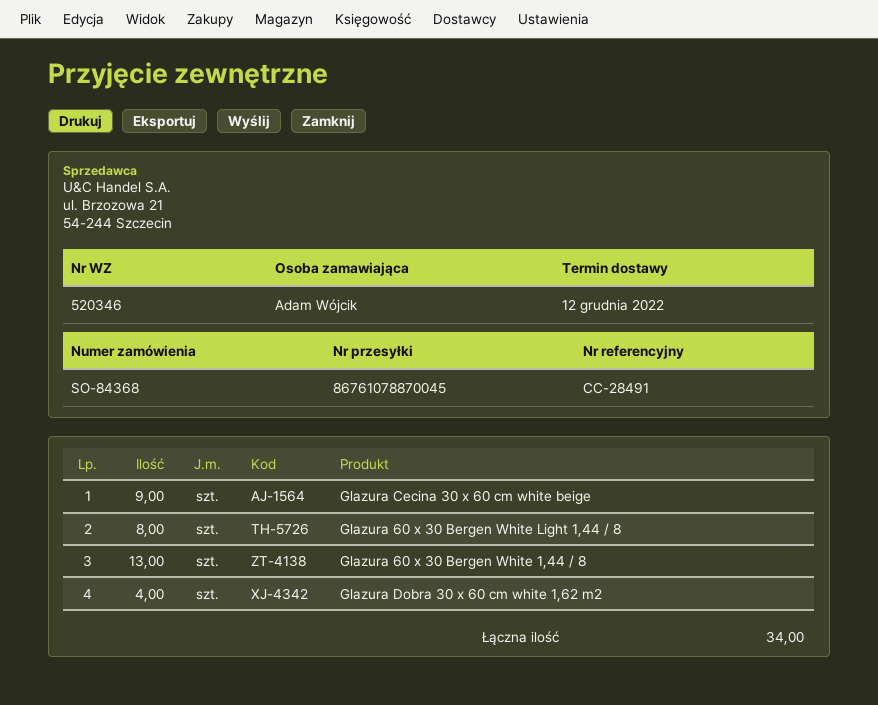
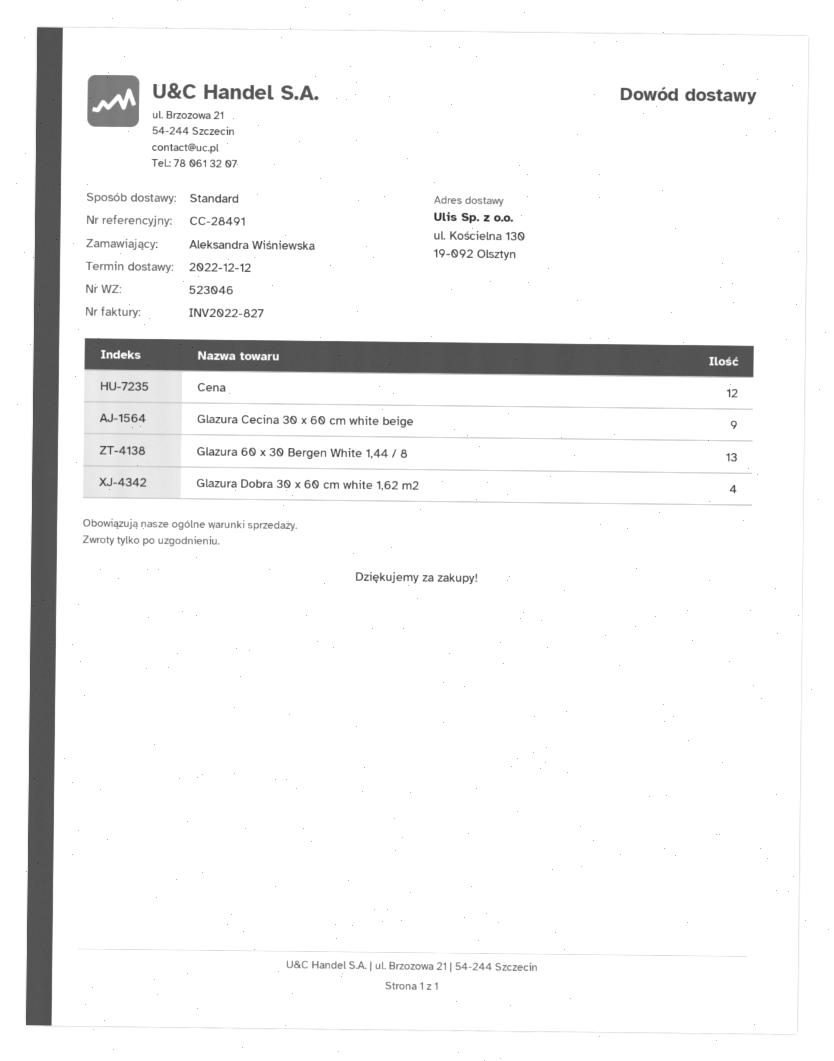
delivery note number: 520346 -> 523046
ordered by: Adam Wójcik -> Aleksandra Wiśniewska
Glazura 60 x 30 Bergen White Light 1,44 / 8: 8 -> none
Cena: none -> 12

